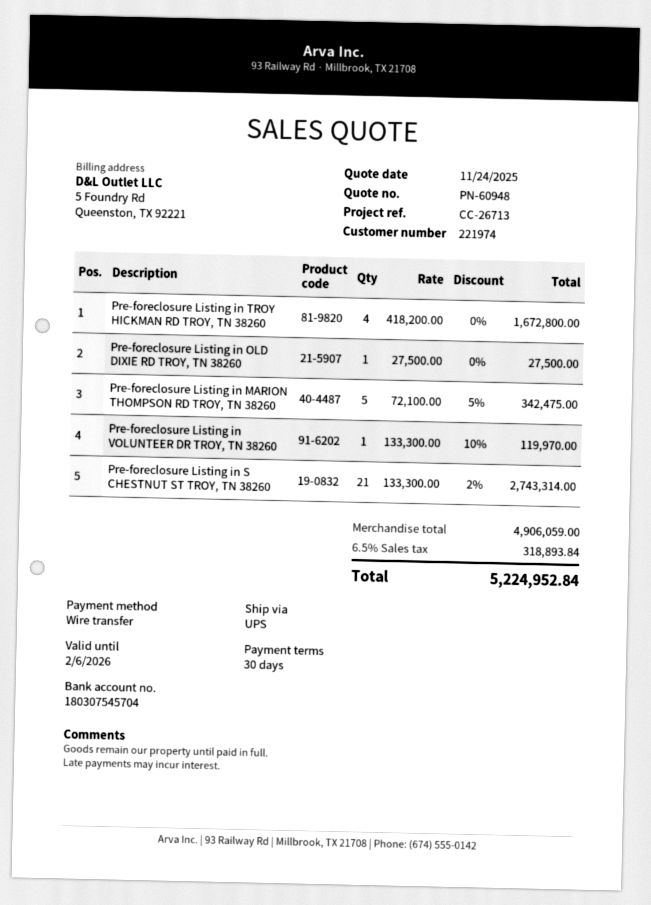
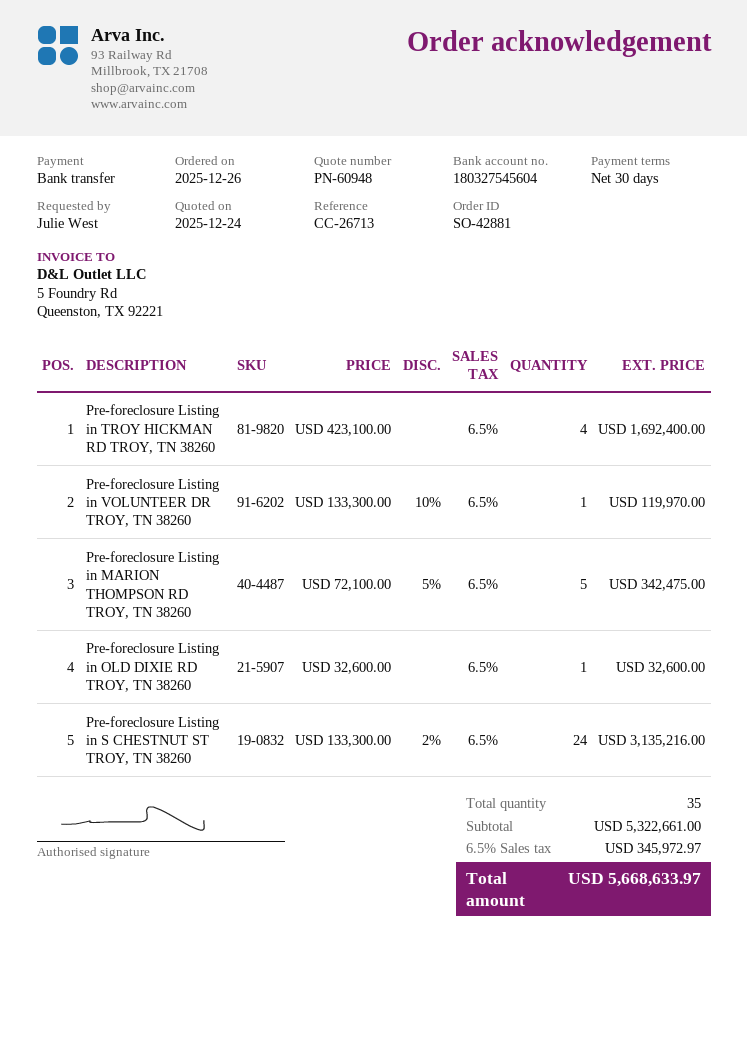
quote date: 2025-11-24 -> 2025-12-24
bank account: 180307545704 -> 180327545604
Pre-foreclosure Listing in TROY HICKMAN RD TROY, TN 38260: 4 x 418200.00 = 1672800.00 -> 4 x 423100.00 = 1692400.00
Pre-foreclosure Listing in OLD DIXIE RD TROY, TN 38260: 1 x 27500.00 = 27500.00 -> 1 x 32600.00 = 32600.00
Pre-foreclosure Listing in S CHESTNUT ST TROY, TN 38260: 21 x 133300.00 - 2% = 2743314.00 -> 24 x 133300.00 - 2% = 3135216.00
subtotal: 4906059.00 -> 5322661.00
tax: 6.5% = 318893.84 -> 6.5% = 345972.97
total: 5224952.84 -> 5668633.97

